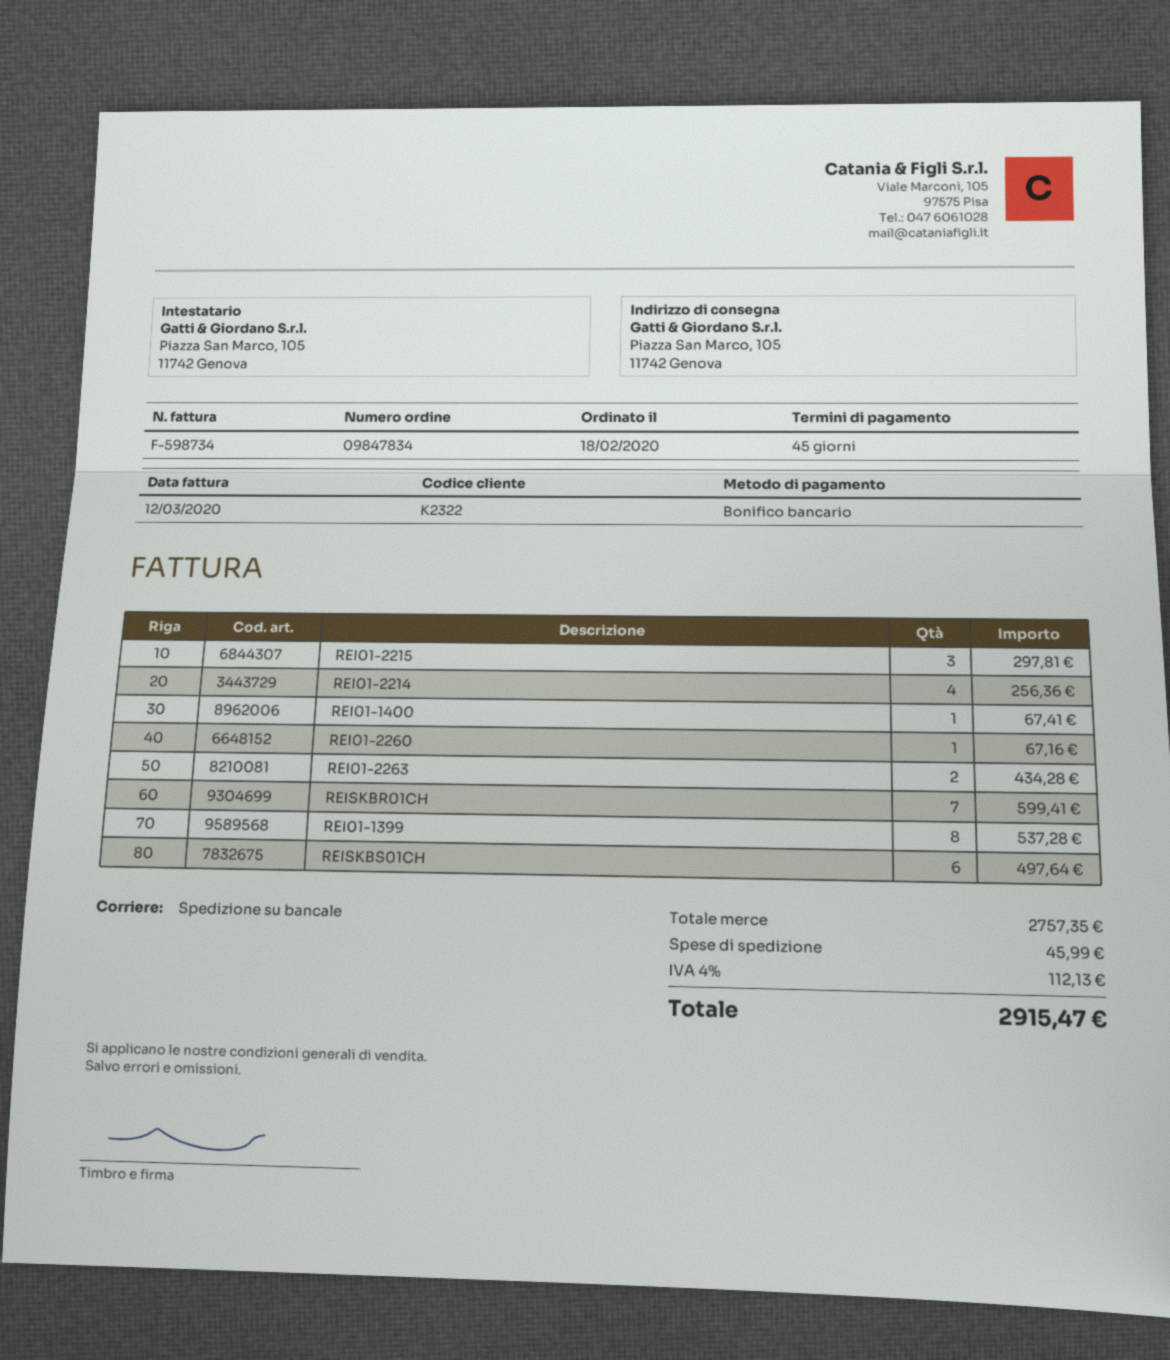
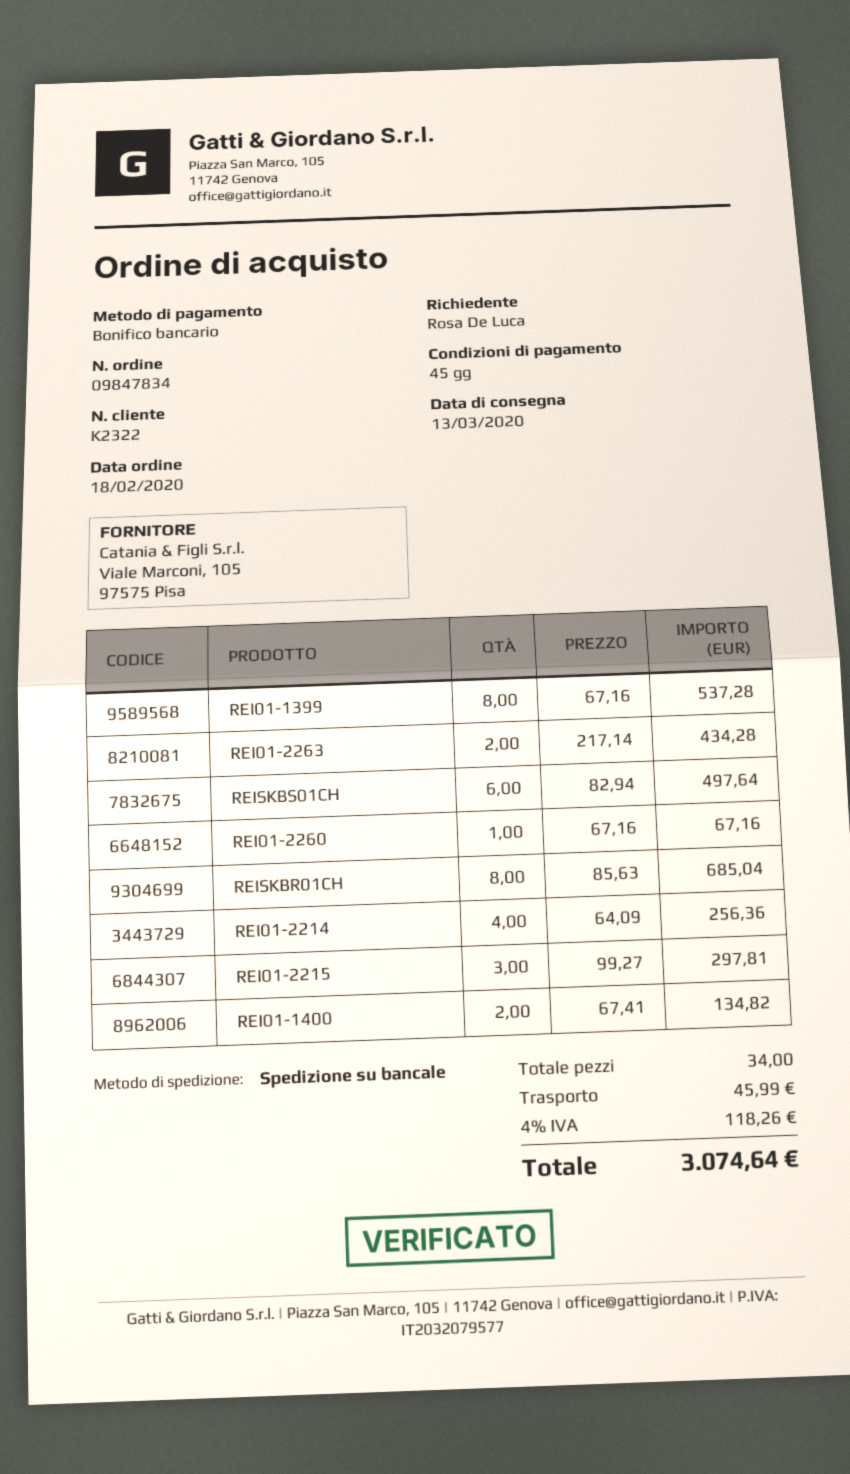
REI01-1400: 1 for 67.41 -> 2 for 134.82
REISKBR01CH: 7 for 599.41 -> 8 for 685.04
tax: 4% = 112.13 -> 4% = 118.26
total: 2915.47 -> 3074.64

